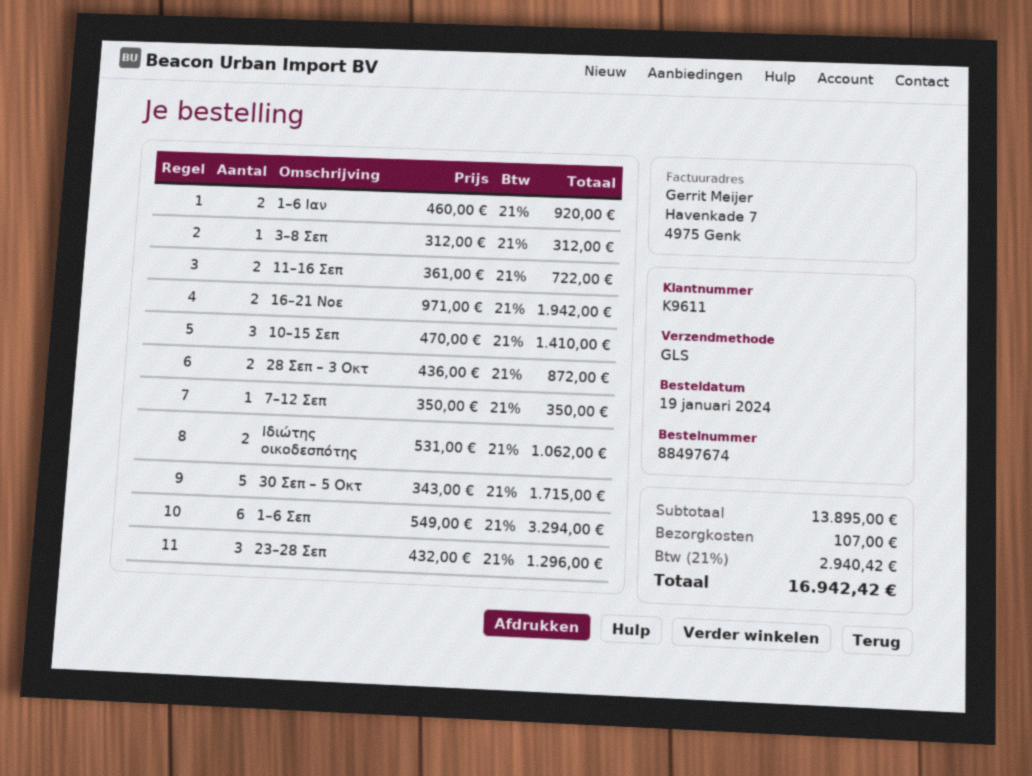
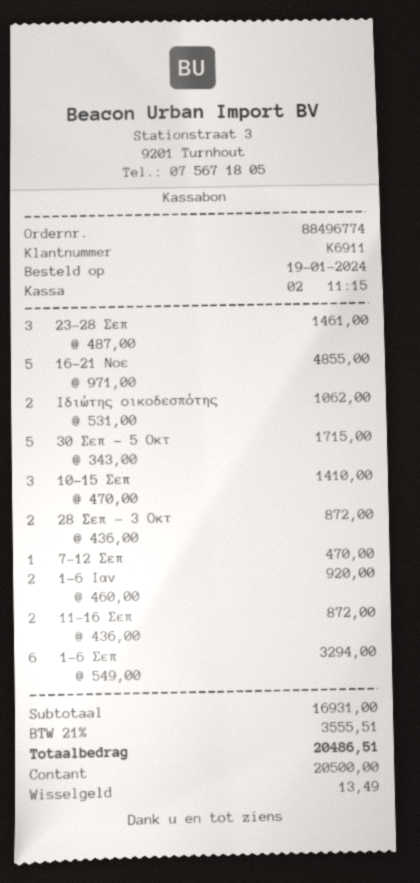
order number: 88497674 -> 88496774
customer number: K9611 -> K6911
3–8 Σεπ: 1 x 312.00 = 312.00 -> none
11–16 Σεπ: 2 x 361.00 = 722.00 -> 2 x 436.00 = 872.00
16–21 Νοε: 2 x 971.00 = 1942.00 -> 5 x 971.00 = 4855.00
7–12 Σεπ: 1 x 350.00 = 350.00 -> 1 x 470.00 = 470.00
23–28 Σεπ: 3 x 432.00 = 1296.00 -> 3 x 487.00 = 1461.00
subtotal: 13895.00 -> 16931.00
shipping: 107.00 -> none
tax: 21% = 2940.42 -> 21% = 3555.51
total: 16942.42 -> 20486.51

